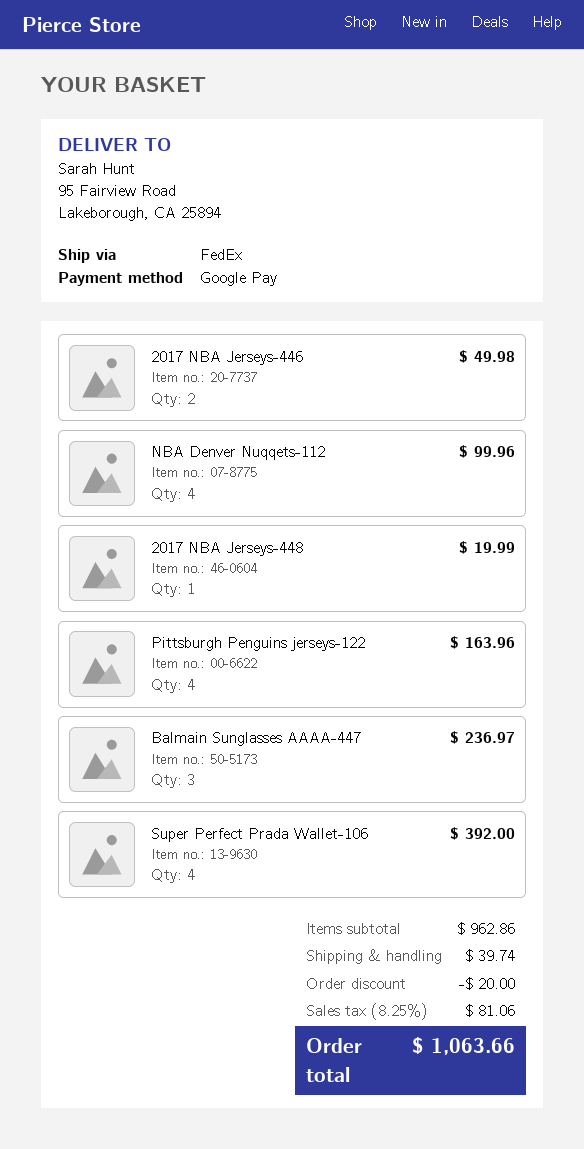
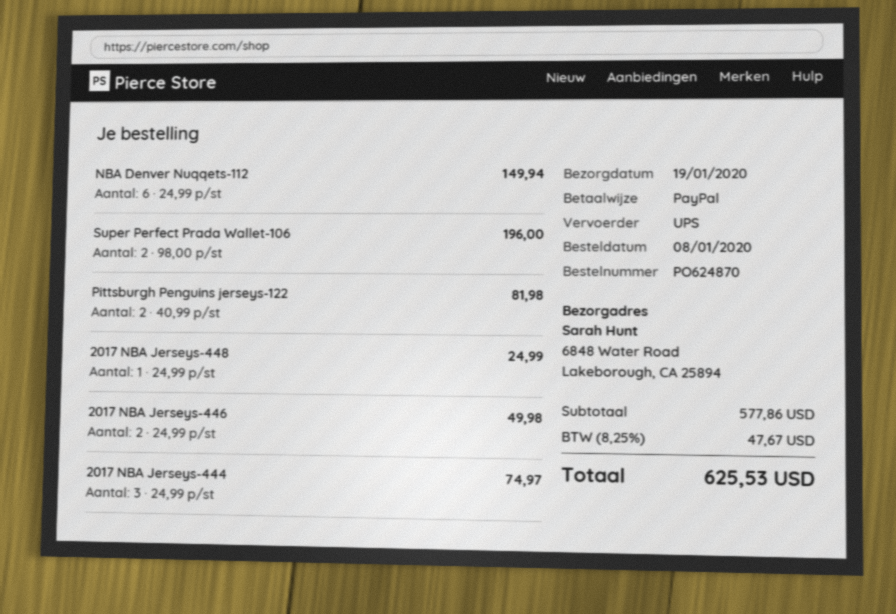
payment method: Google Pay -> PayPal
shipping method: FedEx -> UPS
ship to: 95 Fairview Road, Lakeborough, CA 25894 -> 6848 Water Road, Lakeborough, CA 25894
NBA Denver Nuqqets-112: 4 for 99.96 -> 6 for 149.94
2017 NBA Jerseys-448: 1 for 19.99 -> 1 for 24.99
Pittsburgh Penguins jerseys-122: 4 for 163.96 -> 2 for 81.98
Balmain Sunglasses AAAA-447: 3 for 236.97 -> none
Super Perfect Prada Wallet-106: 4 for 392.00 -> 2 for 196.00
2017 NBA Jerseys-444: none -> 3 for 74.97
subtotal: 962.86 -> 577.86
discount: 20.00 -> none
shipping: 39.74 -> none
tax: 8.25% = 81.06 -> 8.25% = 47.67
total: 1063.66 -> 625.53

